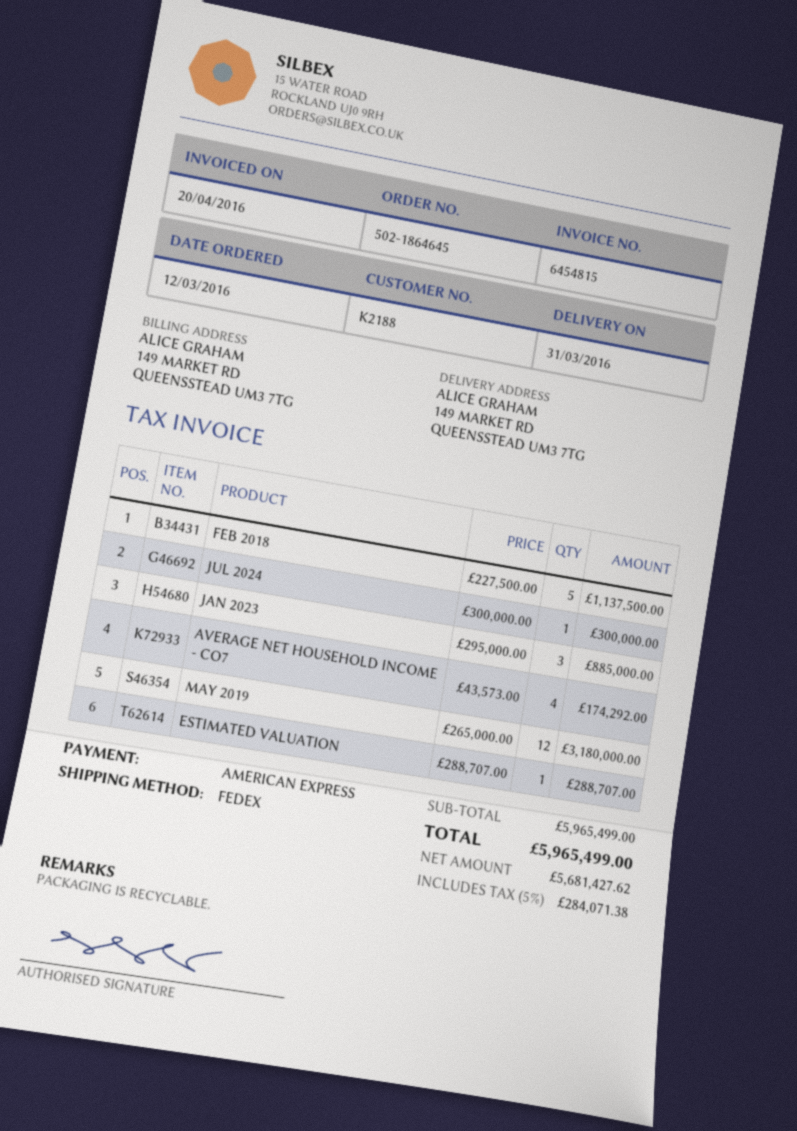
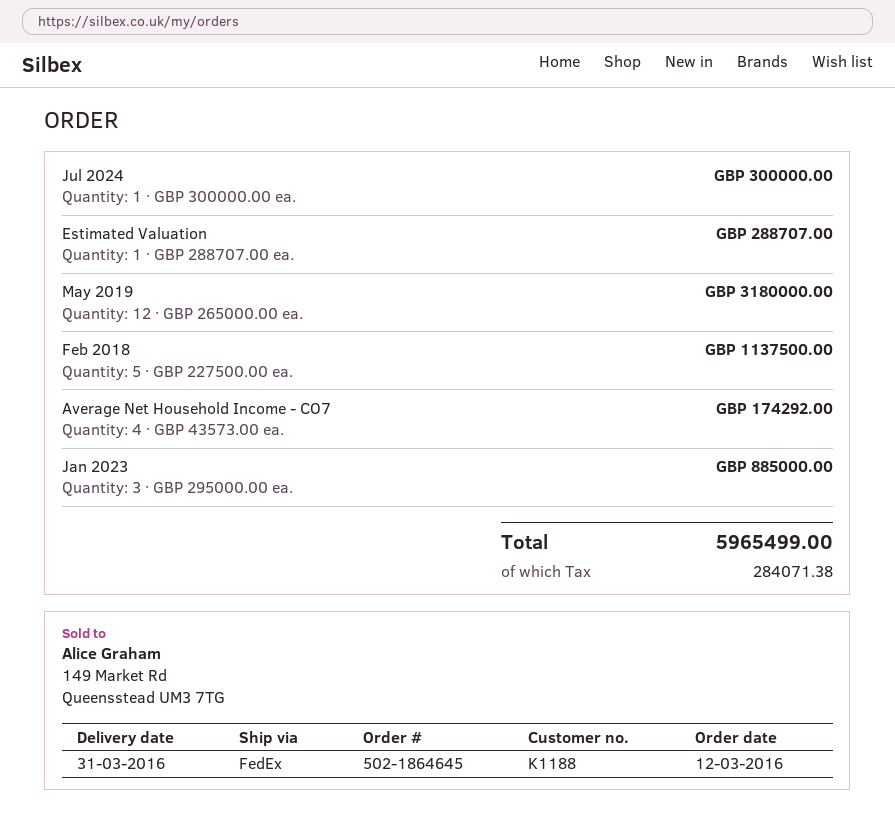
customer number: K2188 -> K1188

